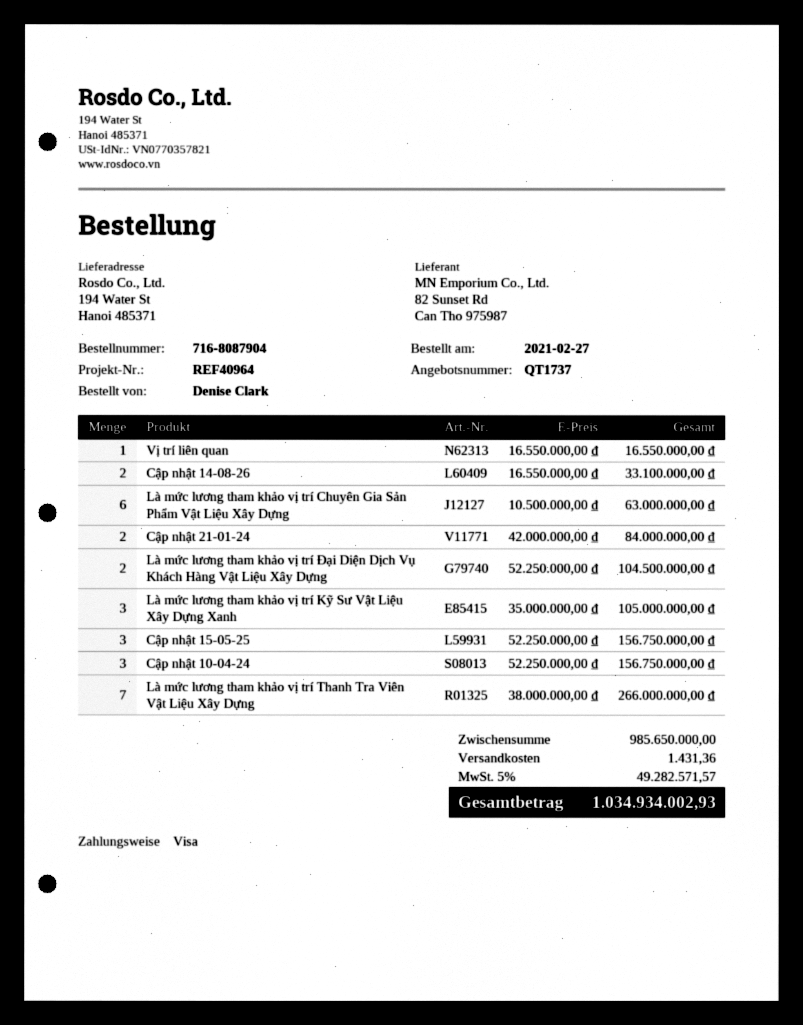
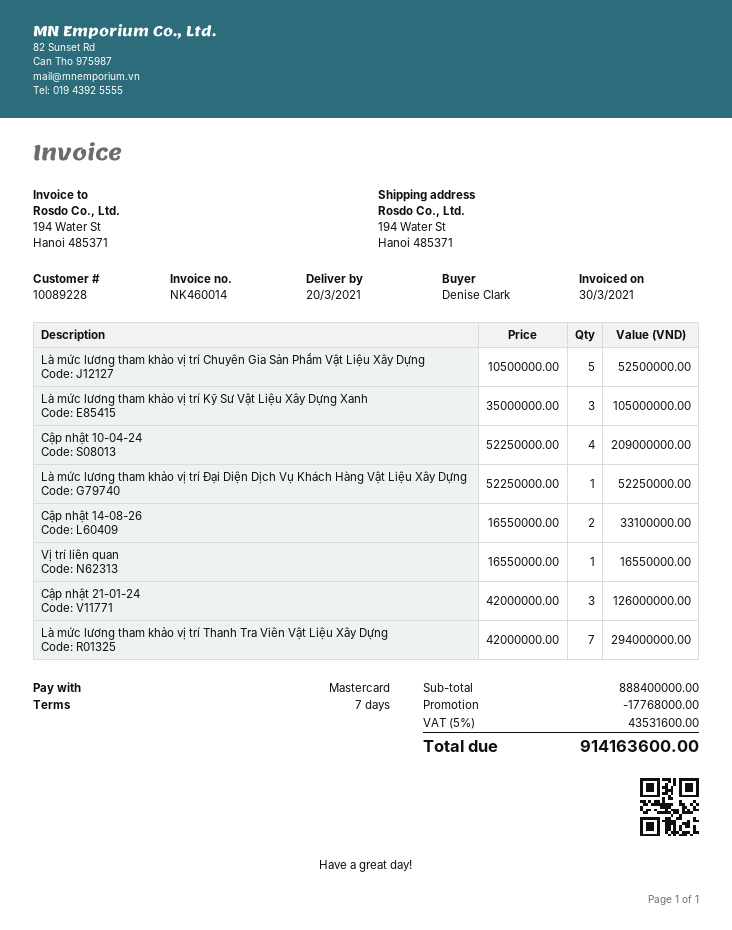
payment method: Visa -> Mastercard
Là mức lương tham khảo vị trí Chuyên Gia Sản Phẩm Vật Liệu Xây Dựng: 6 x 10500000.00 = 63000000.00 -> 5 x 10500000.00 = 52500000.00
Cập nhật 21-01-24: 2 x 42000000.00 = 84000000.00 -> 3 x 42000000.00 = 126000000.00
Là mức lương tham khảo vị trí Đại Diện Dịch Vụ Khách Hàng Vật Liệu Xây Dựng: 2 x 52250000.00 = 104500000.00 -> 1 x 52250000.00 = 52250000.00
Cập nhật 15-05-25: 3 x 52250000.00 = 156750000.00 -> none
Cập nhật 10-04-24: 3 x 52250000.00 = 156750000.00 -> 4 x 52250000.00 = 209000000.00
Là mức lương tham khảo vị trí Thanh Tra Viên Vật Liệu Xây Dựng: 7 x 38000000.00 = 266000000.00 -> 7 x 42000000.00 = 294000000.00
subtotal: 985650000.00 -> 888400000.00
discount: none -> 17768000.00
shipping: 1431.36 -> none
tax: 5% = 49282571.57 -> 5% = 43531600.00
total: 1034934002.93 -> 914163600.00

